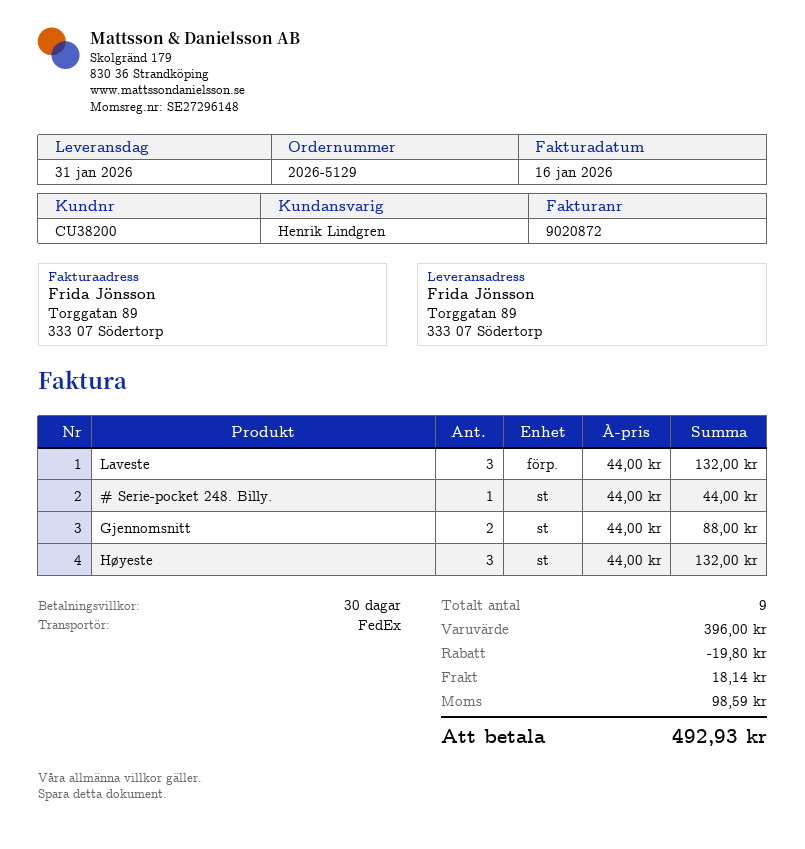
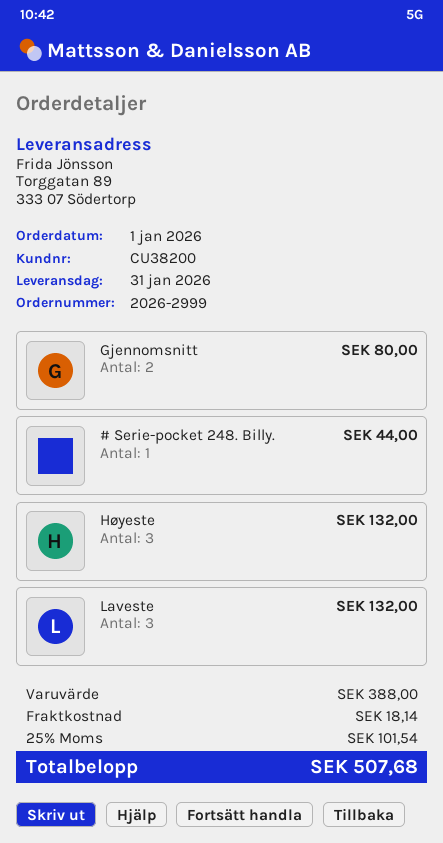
order number: 2026-5129 -> 2026-2999
Gjennomsnitt: 2 for 88.00 -> 2 for 80.00
subtotal: 396.00 -> 388.00
discount: 19.80 -> none
tax: 98.59 -> 101.54
total: 492.93 -> 507.68

